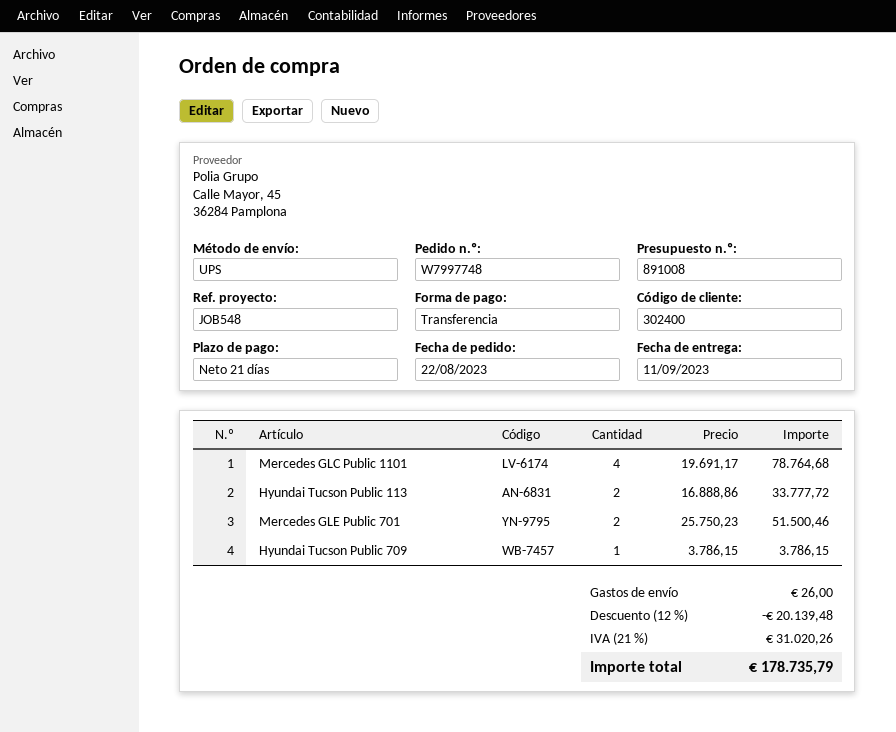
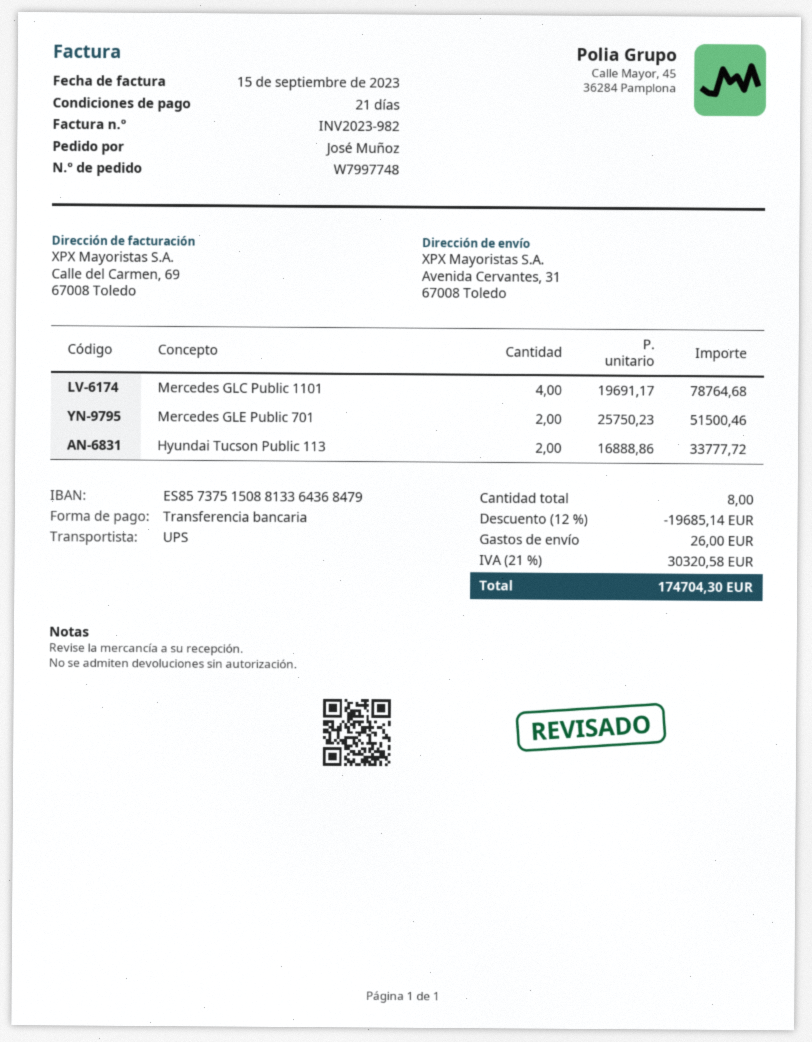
Hyundai Tucson Public 709: 1 x 3786.15 = 3786.15 -> none
discount: 12% = 20139.48 -> 12% = 19685.14
tax: 21% = 31020.26 -> 21% = 30320.58
total: 178735.79 -> 174704.30

